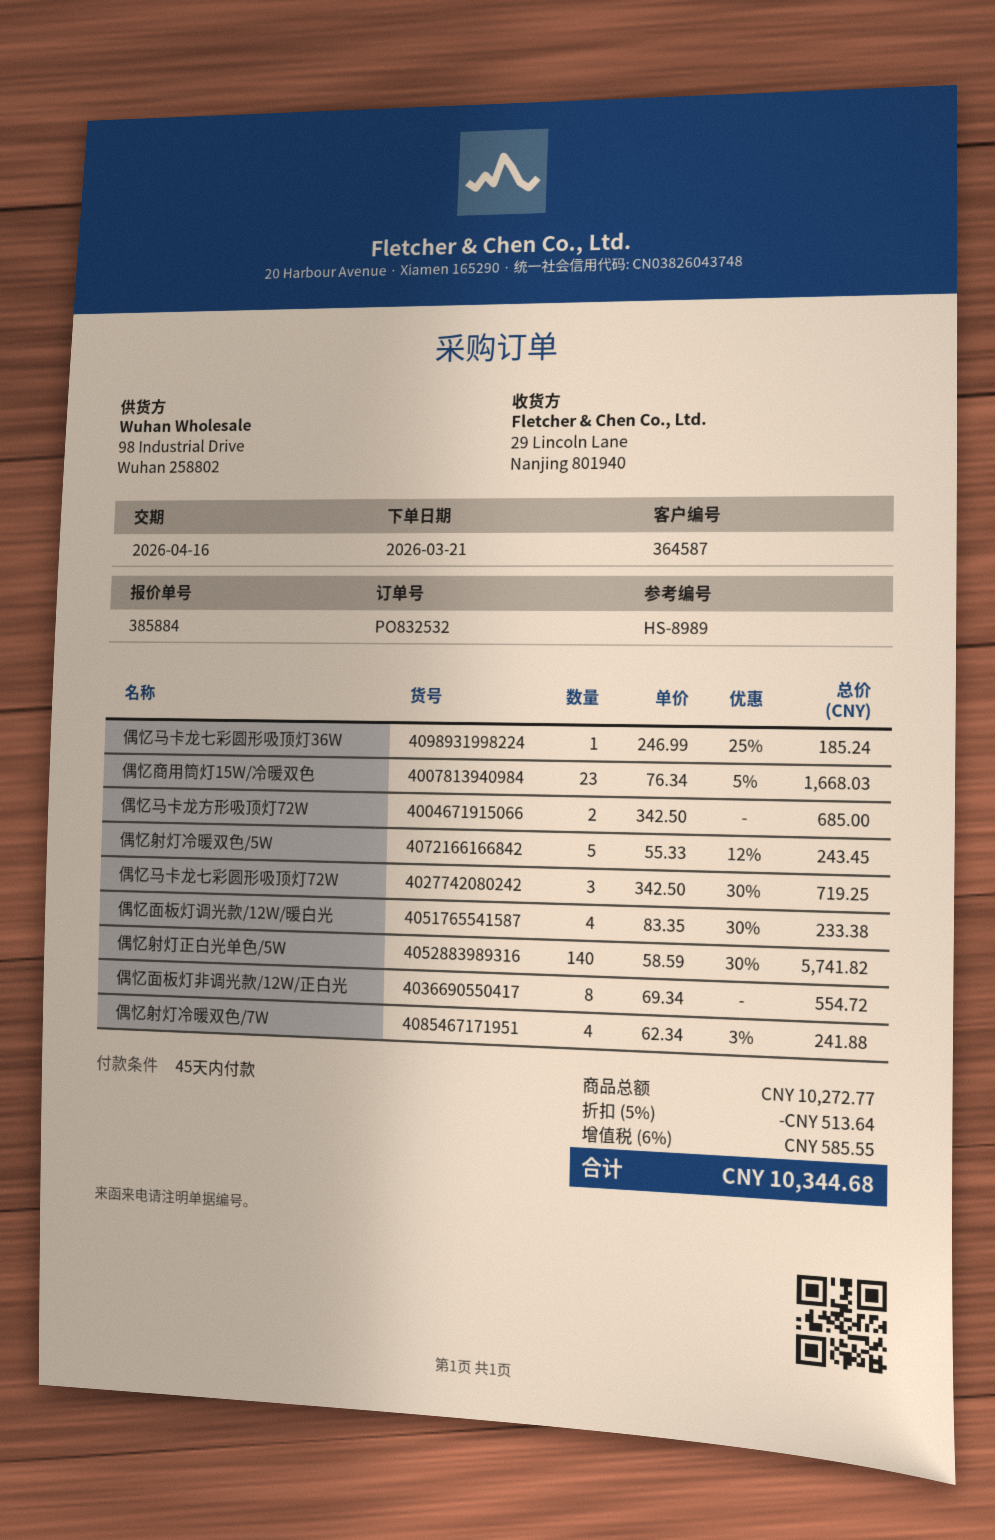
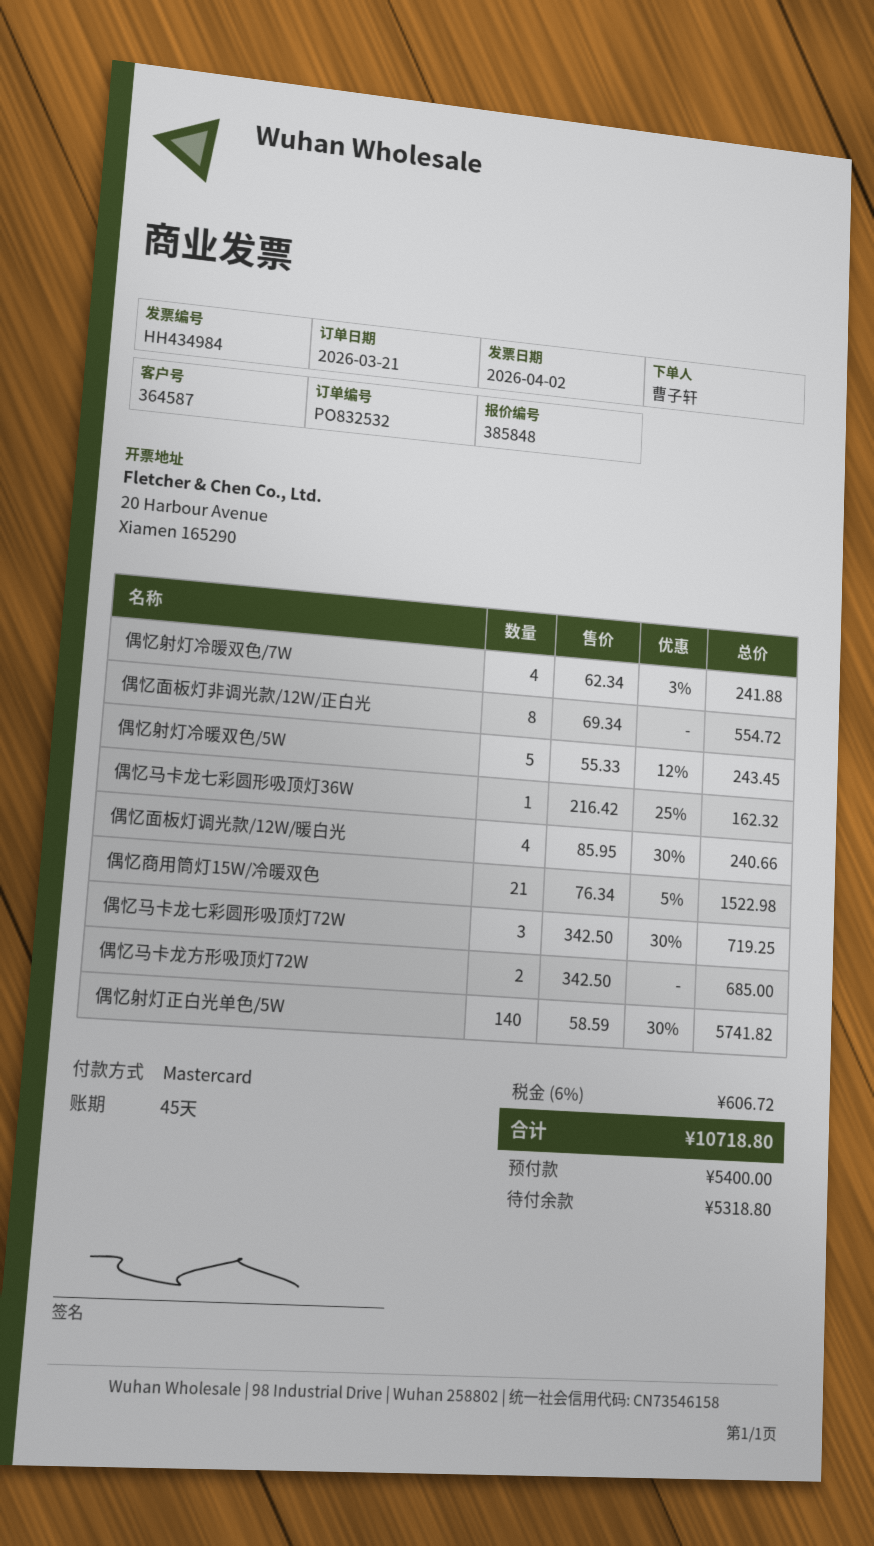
quote number: 385884 -> 385848
偶忆马卡龙七彩圆形吸顶灯36W: 1 x 246.99 - 25% = 185.24 -> 1 x 216.42 - 25% = 162.32
偶忆商用筒灯15W/冷暖双色: 23 x 76.34 - 5% = 1668.03 -> 21 x 76.34 - 5% = 1522.98
偶忆面板灯调光款/12W/暖白光: 4 x 83.35 - 30% = 233.38 -> 4 x 85.95 - 30% = 240.66
discount: 5% = 513.64 -> none
tax: 6% = 585.55 -> 6% = 606.72
total: 10344.68 -> 10718.80

